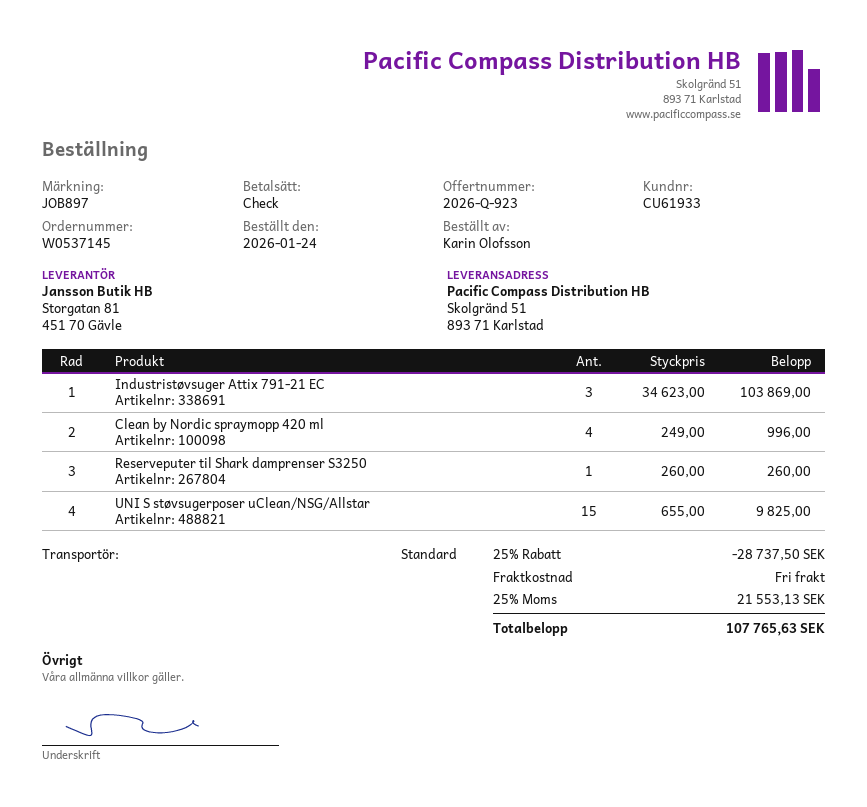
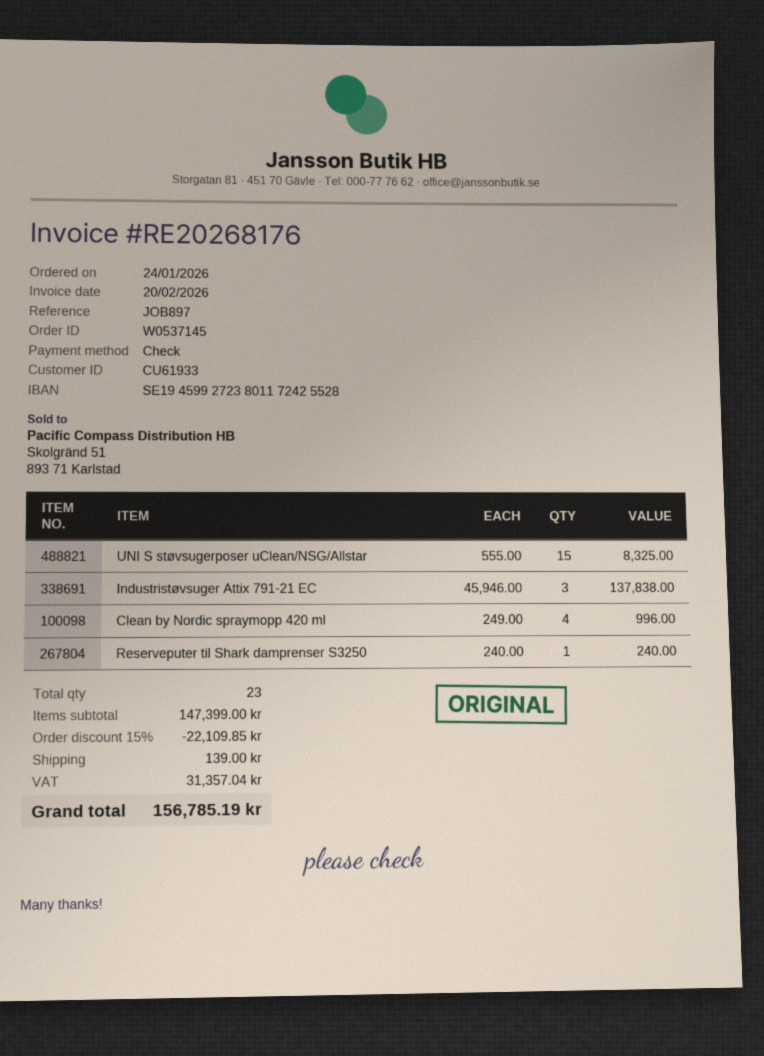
Industristøvsuger Attix 791-21 EC: 3 x 34623.00 = 103869.00 -> 3 x 45946.00 = 137838.00
Reserveputer til Shark damprenser S3250: 1 x 260.00 = 260.00 -> 1 x 240.00 = 240.00
UNI S støvsugerposer uClean/NSG/Allstar: 15 x 655.00 = 9825.00 -> 15 x 555.00 = 8325.00
discount: 25% = 28737.50 -> 15% = 22109.85
shipping: 0.00 -> 139.00
tax: 21553.13 -> 31357.04
total: 107765.63 -> 156785.19

